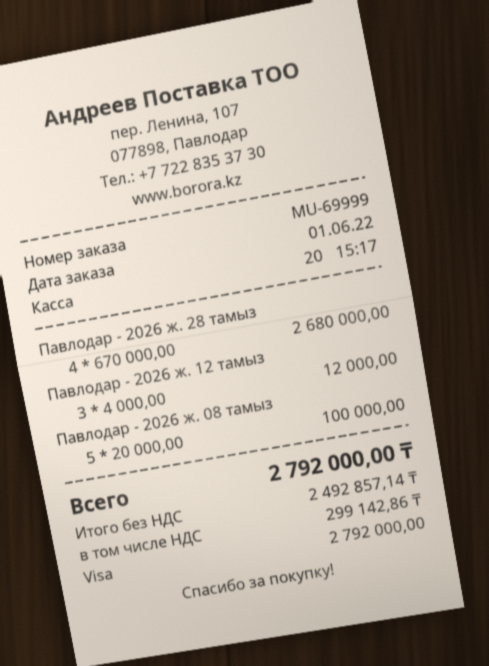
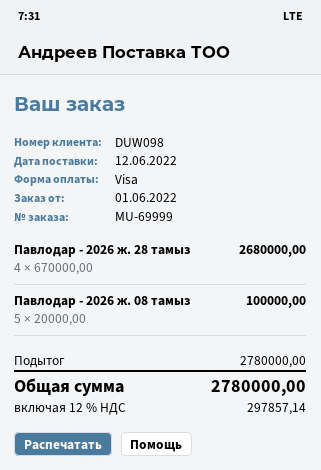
Павлодар - 2026 ж. 12 тамыз: 3 x 4000.00 = 12000.00 -> none
tax: 299142.86 -> 297857.14
total: 2792000.00 -> 2780000.00

